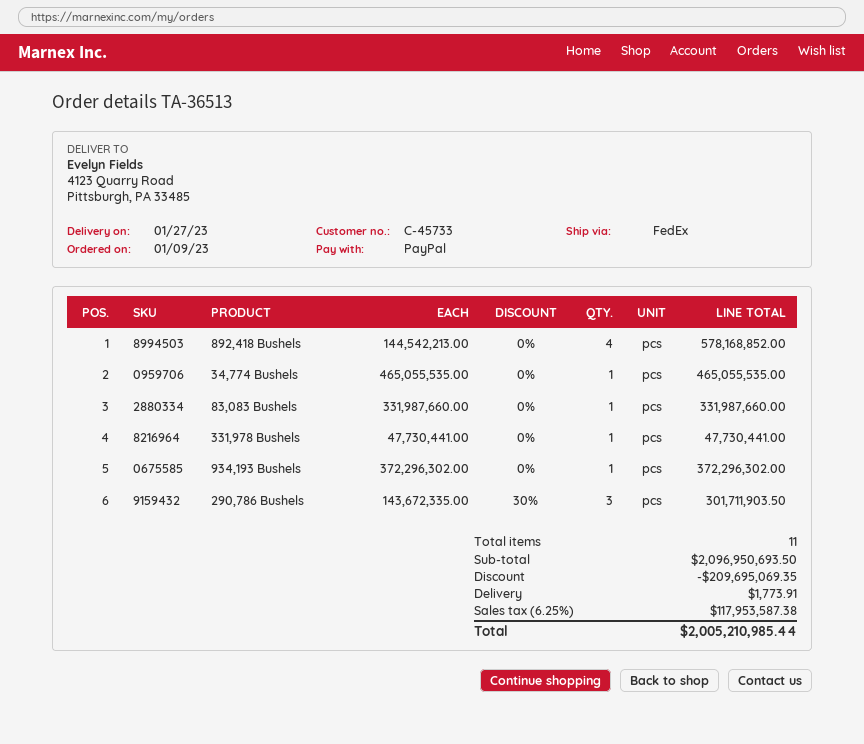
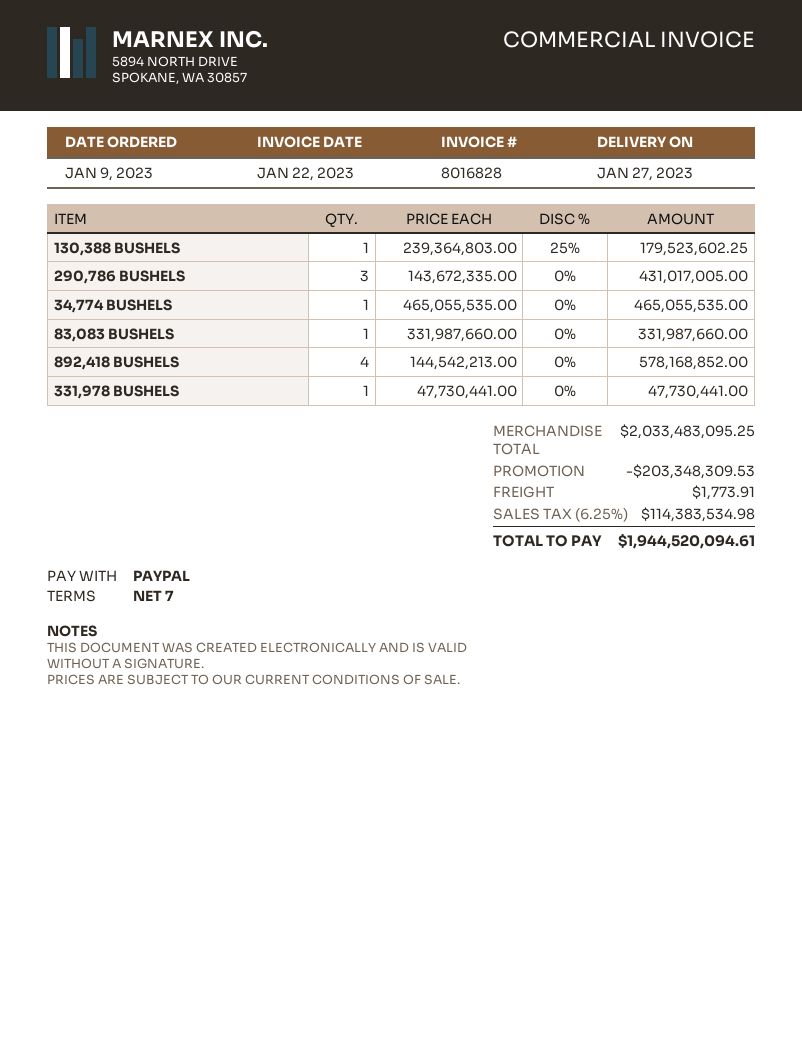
934,193 Bushels: 1 x 372296302.00 = 372296302.00 -> none
290,786 Bushels: 3 x 143672335.00 - 30% = 301711903.50 -> 3 x 143672335.00 = 431017005.00
130,388 BUSHELS: none -> 1 x 239364803.00 - 25% = 179523602.25
subtotal: 2096950693.50 -> 2033483095.25
discount: 209695069.35 -> 203348309.53
tax: 6.25% = 117953587.38 -> 6.25% = 114383534.98
total: 2005210985.44 -> 1944520094.61

